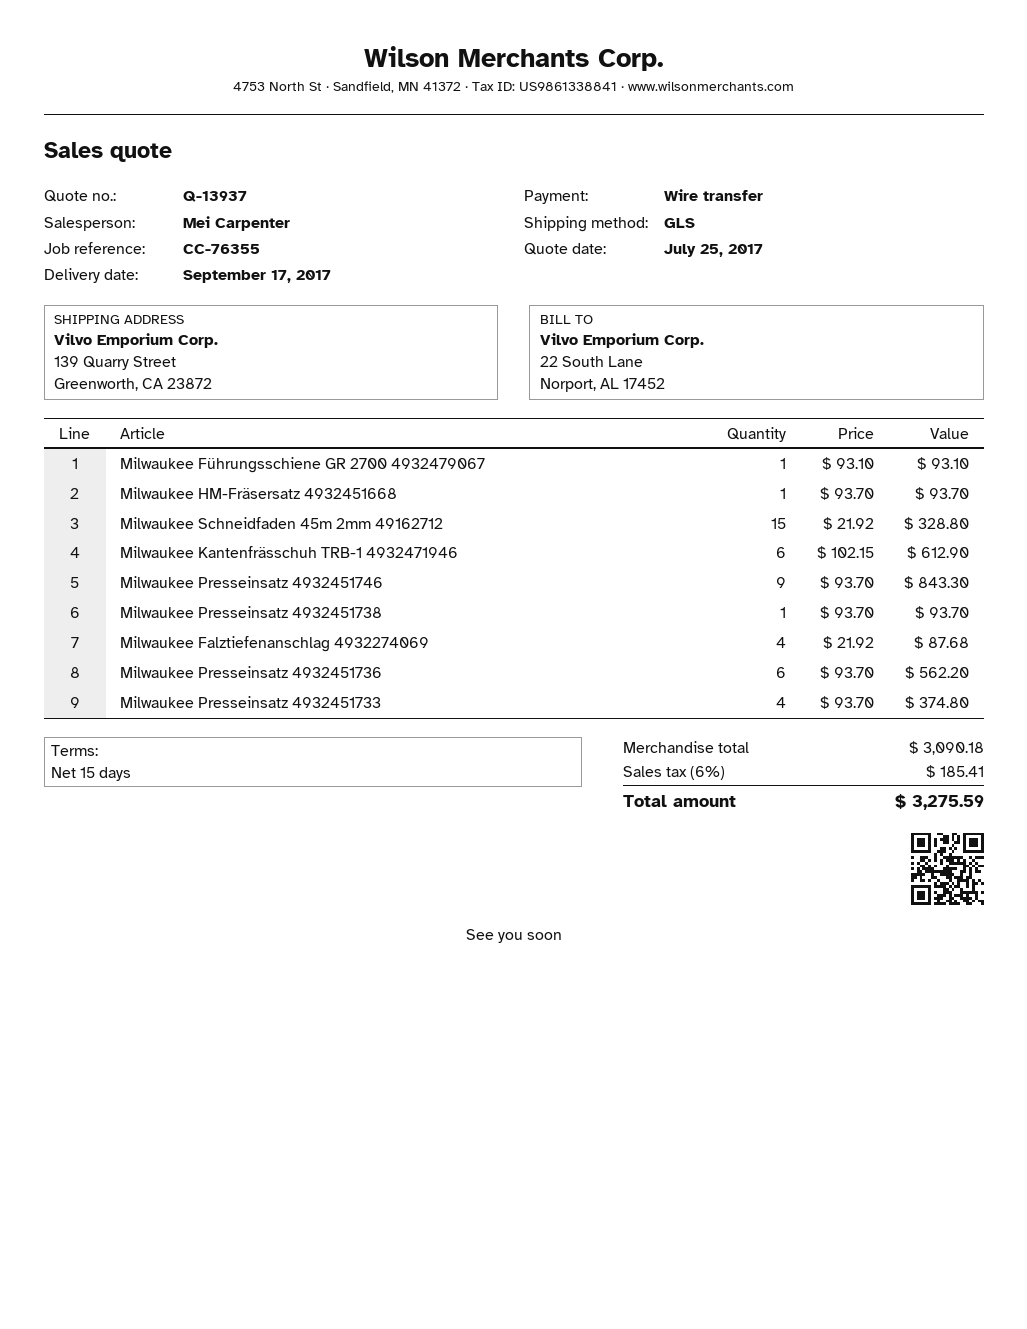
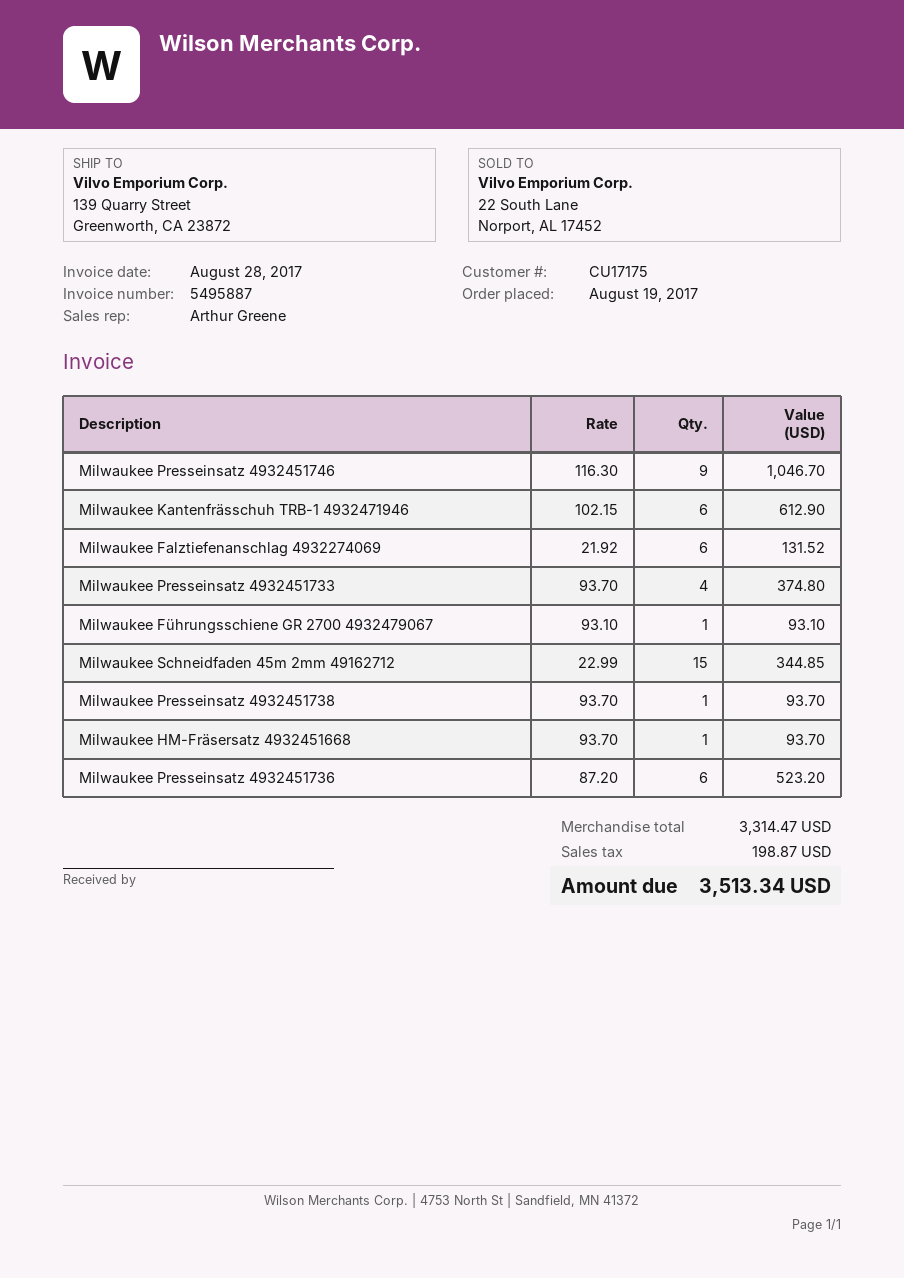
sales rep: Mei Carpenter -> Arthur Greene
Milwaukee Schneidfaden 45m 2mm 49162712: 15 x 21.92 = 328.80 -> 15 x 22.99 = 344.85
Milwaukee Presseinsatz 4932451746: 9 x 93.70 = 843.30 -> 9 x 116.30 = 1046.70
Milwaukee Falztiefenanschlag 4932274069: 4 x 21.92 = 87.68 -> 6 x 21.92 = 131.52
Milwaukee Presseinsatz 4932451736: 6 x 93.70 = 562.20 -> 6 x 87.20 = 523.20
subtotal: 3090.18 -> 3314.47
tax: 185.41 -> 198.87
total: 3275.59 -> 3513.34

